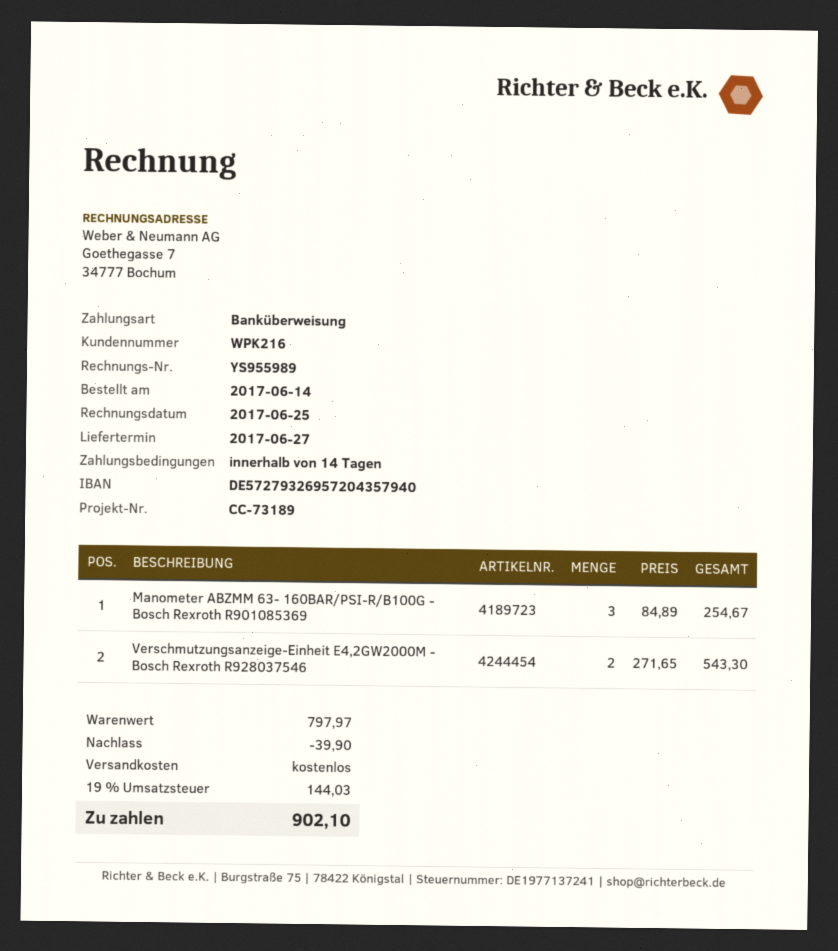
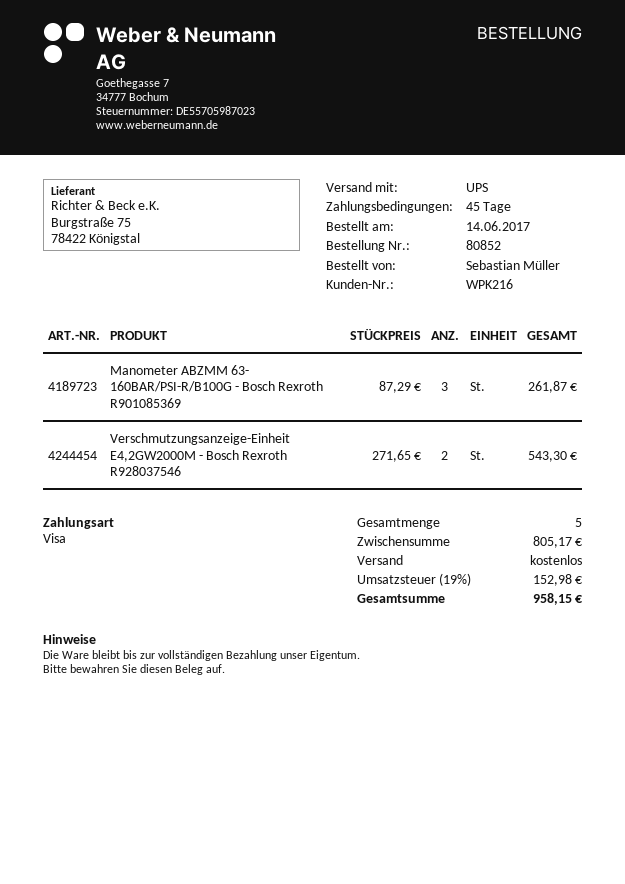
payment terms: 14 days -> 45 days
payment method: bank transfer -> Visa
Manometer ABZMM 63- 160BAR/PSI-R/B100G - Bosch Rexroth R901085369: 3 x 84.89 = 254.67 -> 3 x 87.29 = 261.87
subtotal: 797.97 -> 805.17
discount: 39.90 -> none
tax: 19% = 144.03 -> 19% = 152.98
total: 902.10 -> 958.15

